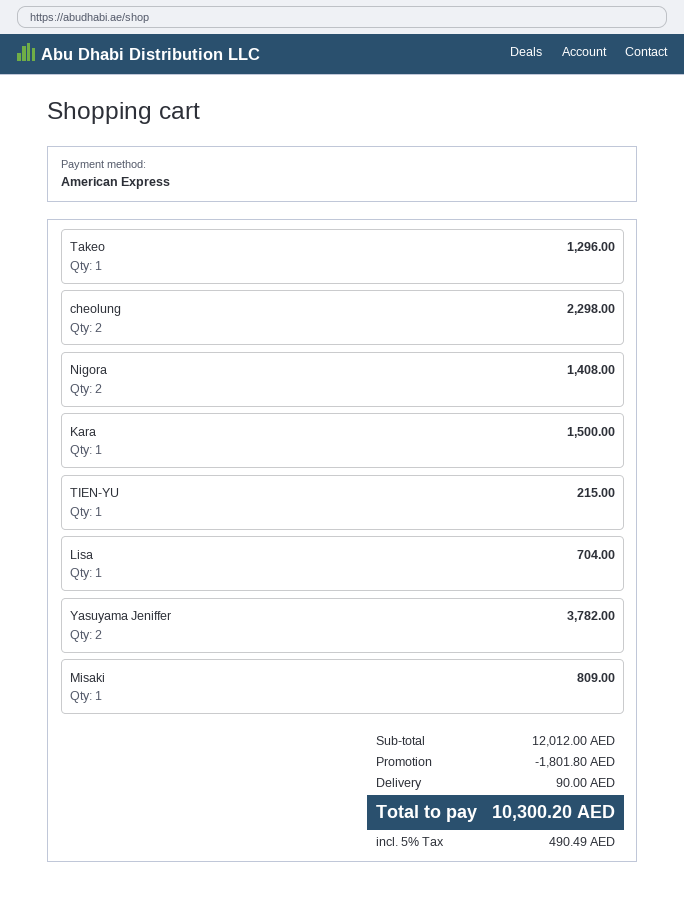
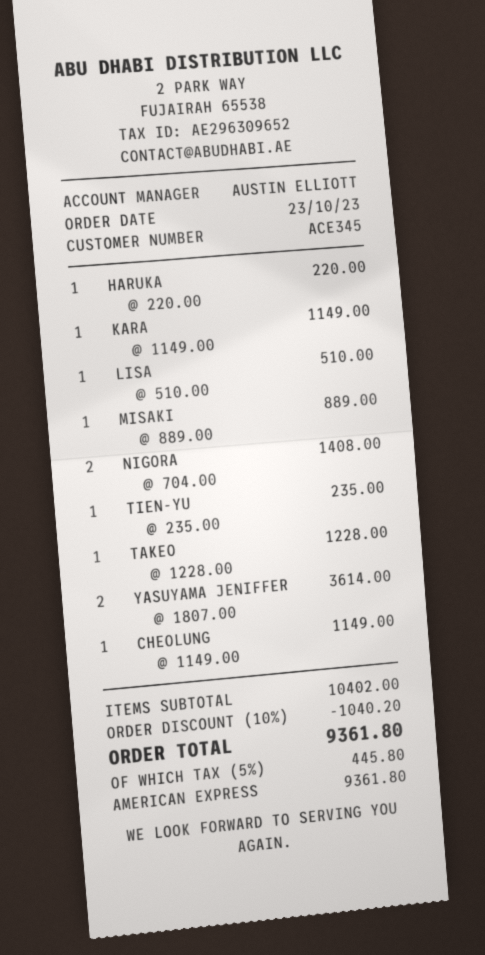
Takeo: 1 for 1296.00 -> 1 for 1228.00
cheolung: 2 for 2298.00 -> 1 for 1149.00
Kara: 1 for 1500.00 -> 1 for 1149.00
TIEN-YU: 1 for 215.00 -> 1 for 235.00
Lisa: 1 for 704.00 -> 1 for 510.00
Yasuyama Jeniffer: 2 for 3782.00 -> 2 for 3614.00
Misaki: 1 for 809.00 -> 1 for 889.00
HARUKA: none -> 1 for 220.00
subtotal: 12012.00 -> 10402.00
discount: 1801.80 -> 1040.20
shipping: 90.00 -> none
tax: 5% = 490.49 -> 5% = 445.80
total: 10300.20 -> 9361.80

